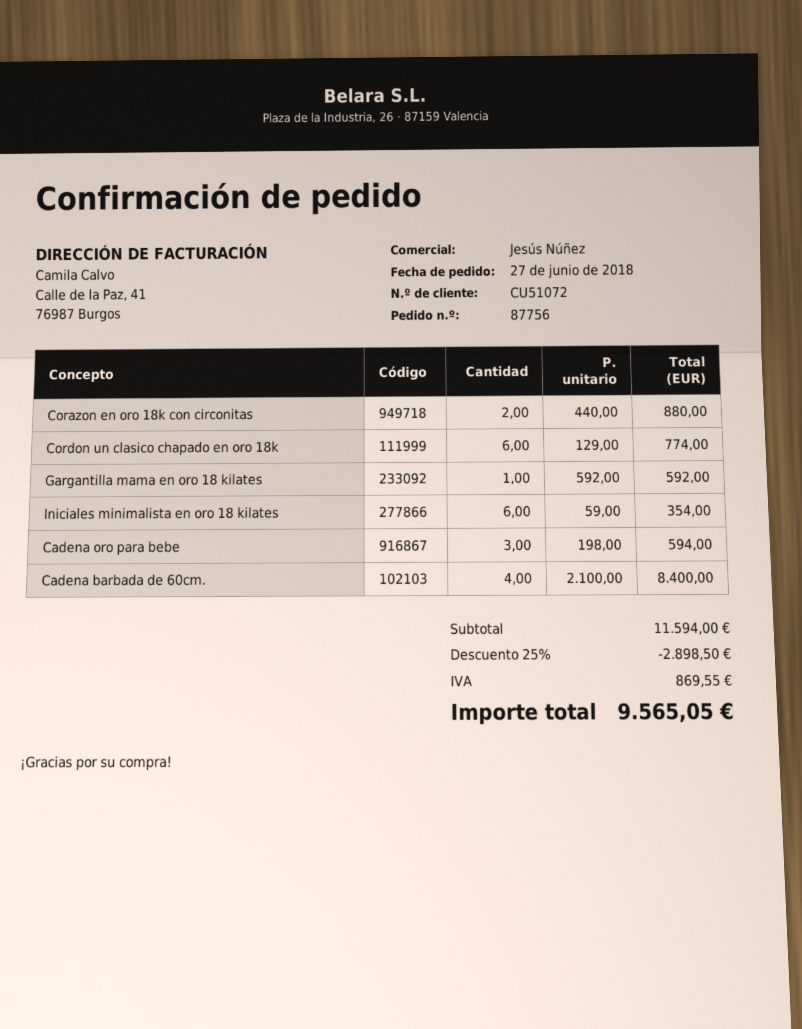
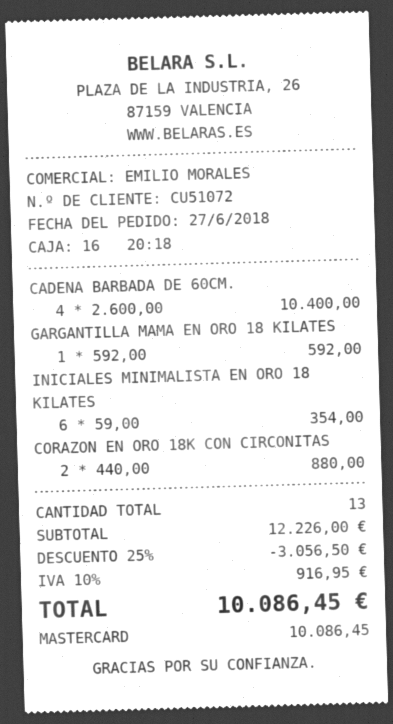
sales rep: Jesús Núñez -> EMILIO MORALES
Cordon un clasico chapado en oro 18k: 6 x 129.00 = 774.00 -> none
Cadena oro para bebe: 3 x 198.00 = 594.00 -> none
Cadena barbada de 60cm.: 4 x 2100.00 = 8400.00 -> 4 x 2600.00 = 10400.00
subtotal: 11594.00 -> 12226.00
discount: 25% = 2898.50 -> 25% = 3056.50
tax: 869.55 -> 916.95
total: 9565.05 -> 10086.45

